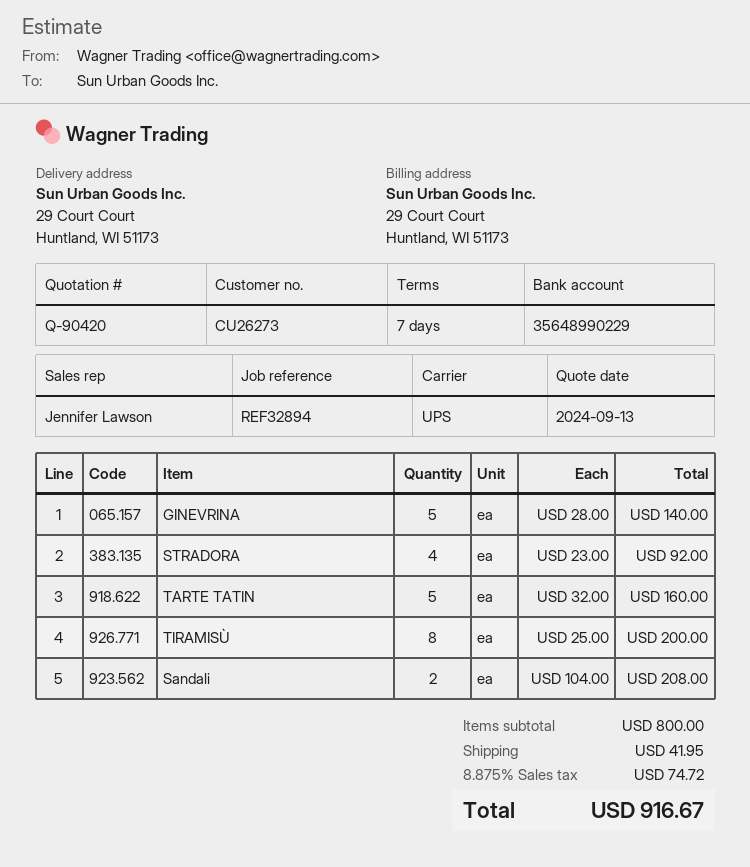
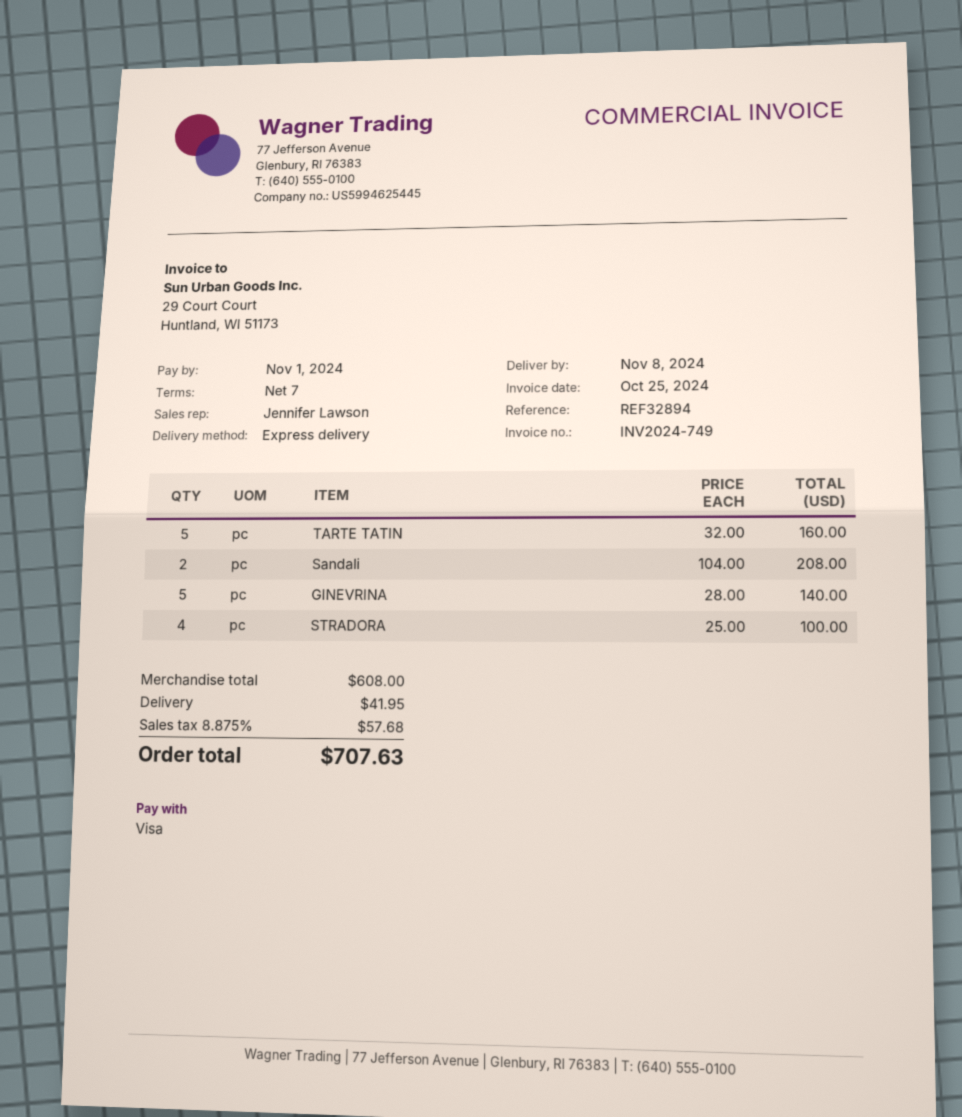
shipping method: UPS -> express
STRADORA: 4 x 23.00 = 92.00 -> 4 x 25.00 = 100.00
TIRAMISÙ: 8 x 25.00 = 200.00 -> none
subtotal: 800.00 -> 608.00
tax: 8.875% = 74.72 -> 8.875% = 57.68
total: 916.67 -> 707.63

